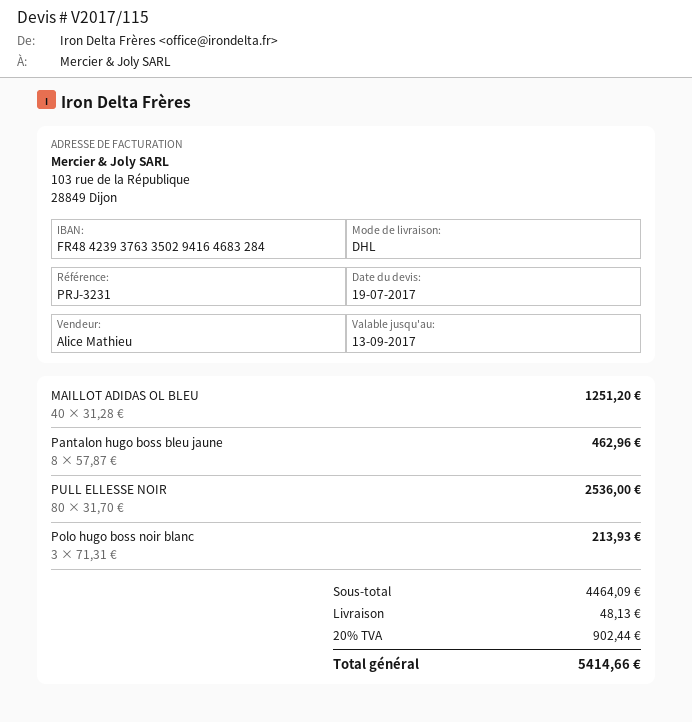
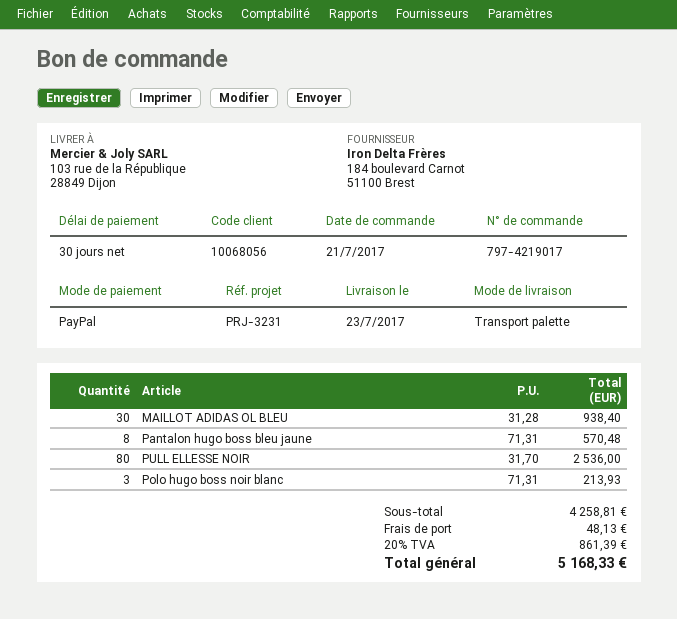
shipping method: DHL -> pallet freight
MAILLOT ADIDAS OL BLEU: 40 x 31.28 = 1251.20 -> 30 x 31.28 = 938.40
Pantalon hugo boss bleu jaune: 8 x 57.87 = 462.96 -> 8 x 71.31 = 570.48
subtotal: 4464.09 -> 4258.81
tax: 20% = 902.44 -> 20% = 861.39
total: 5414.66 -> 5168.33

